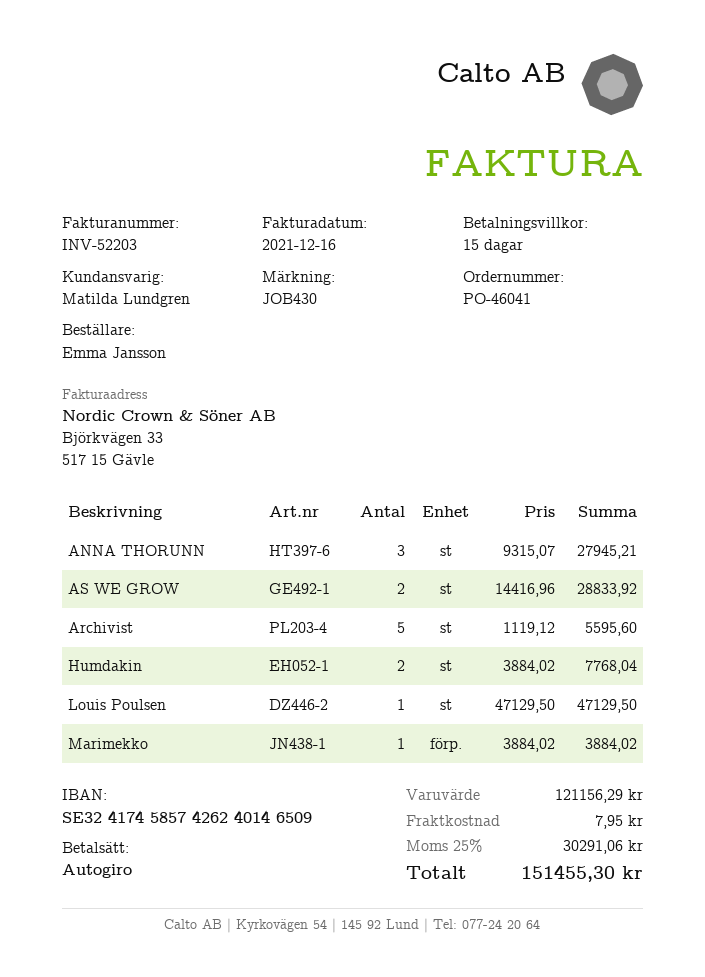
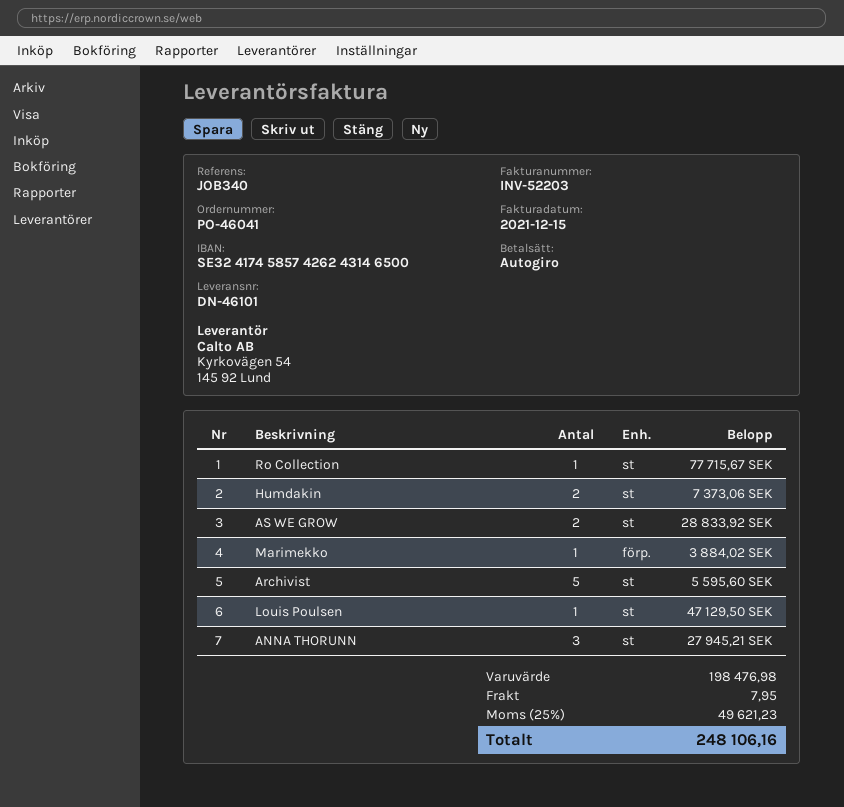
invoice date: 2021-12-16 -> 2021-12-15
reference: JOB430 -> JOB340
bank account: SE3241745857426240146509 -> SE3241745857426243146500
Humdakin: 2 for 7768.04 -> 2 for 7373.06
Ro Collection: none -> 1 for 77715.67
subtotal: 121156.29 -> 198476.98
tax: 25% = 30291.06 -> 25% = 49621.23
total: 151455.30 -> 248106.16

